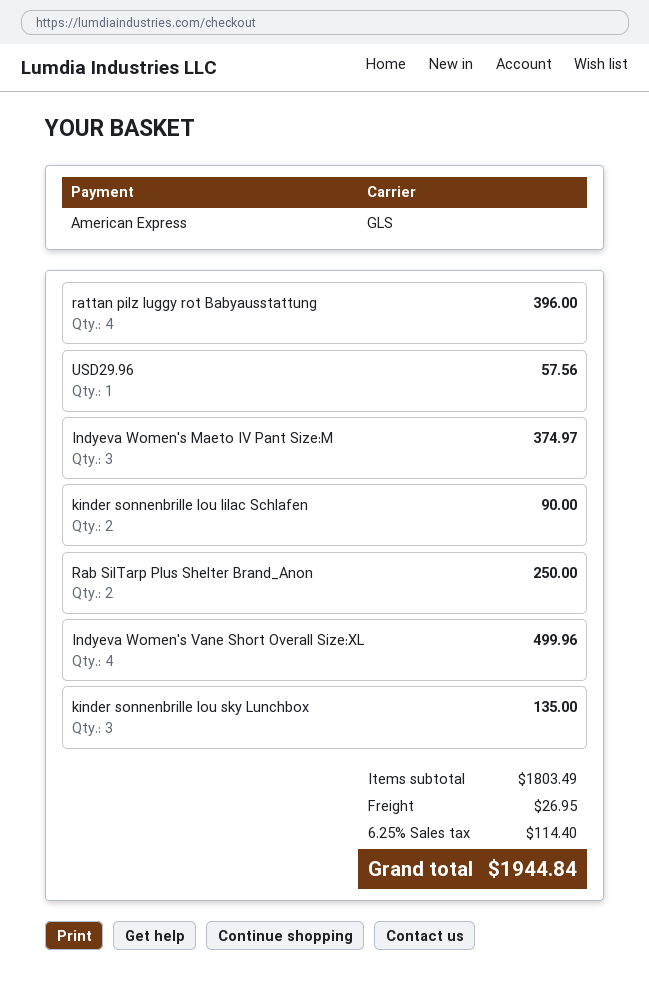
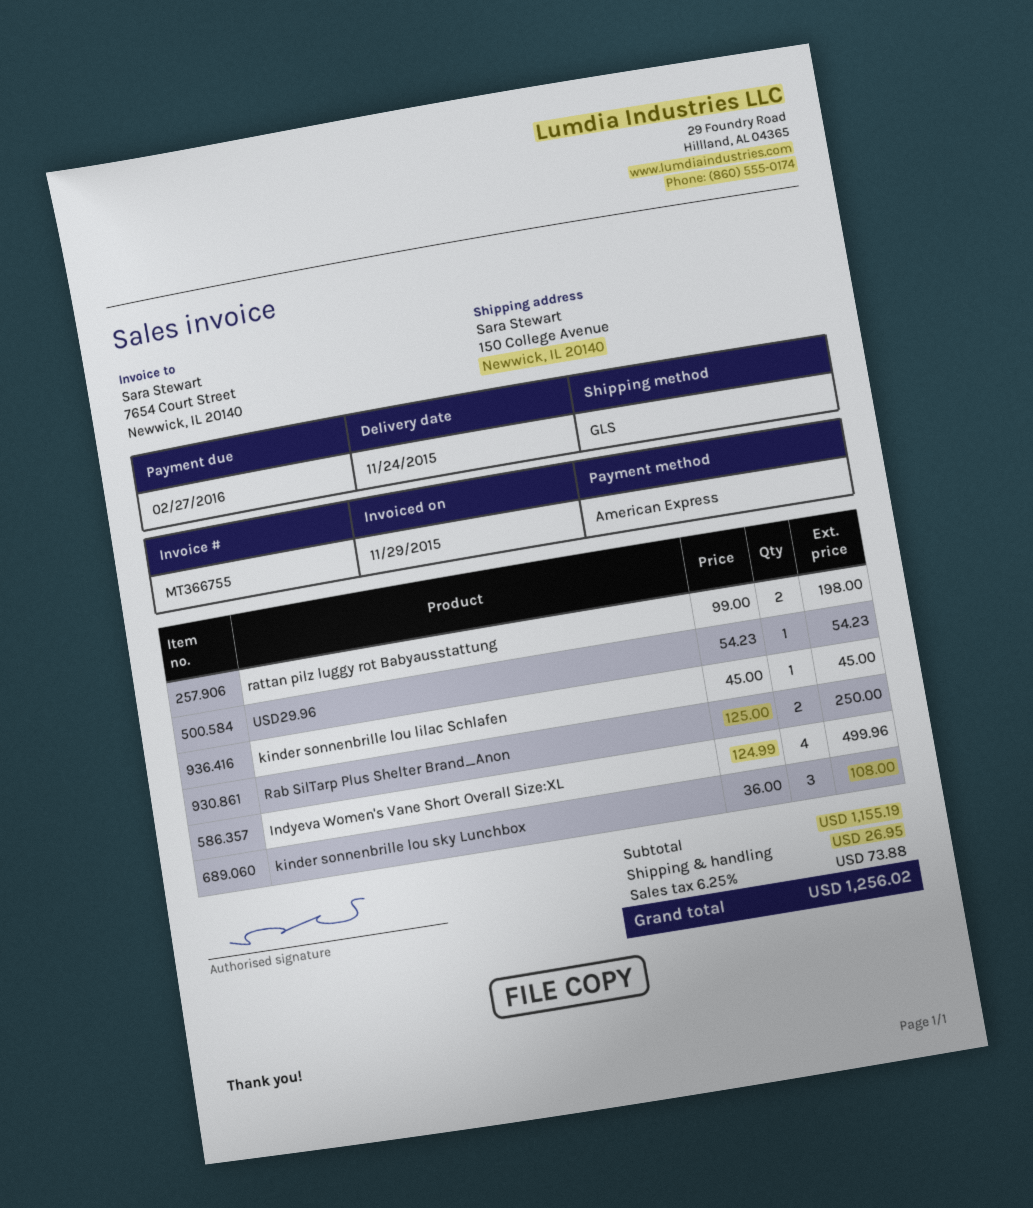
rattan pilz luggy rot Babyausstattung: 4 for 396.00 -> 2 for 198.00
USD29.96: 1 for 57.56 -> 1 for 54.23
Indyeva Women's Maeto IV Pant Size:M: 3 for 374.97 -> none
kinder sonnenbrille lou lilac Schlafen: 2 for 90.00 -> 1 for 45.00
kinder sonnenbrille lou sky Lunchbox: 3 for 135.00 -> 3 for 108.00
subtotal: 1803.49 -> 1155.19
tax: 6.25% = 114.40 -> 6.25% = 73.88
total: 1944.84 -> 1256.02

